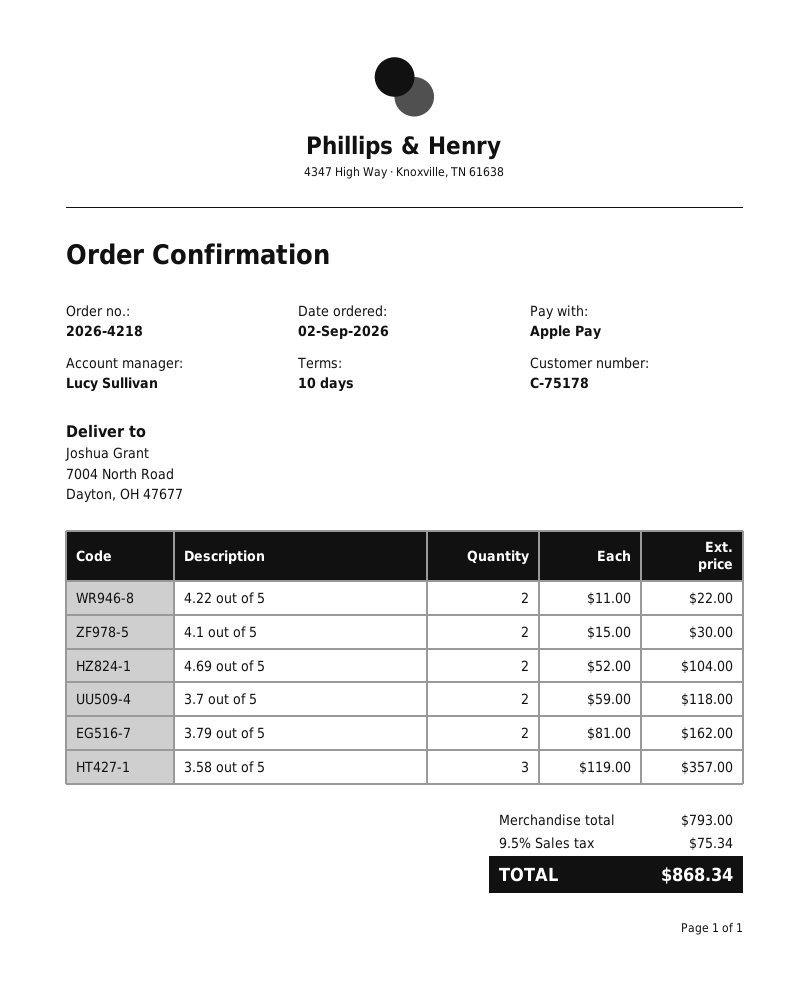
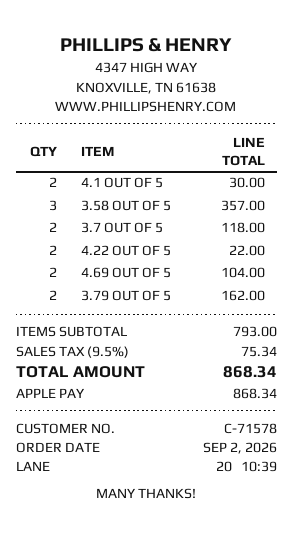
customer number: C-75178 -> C-71578

